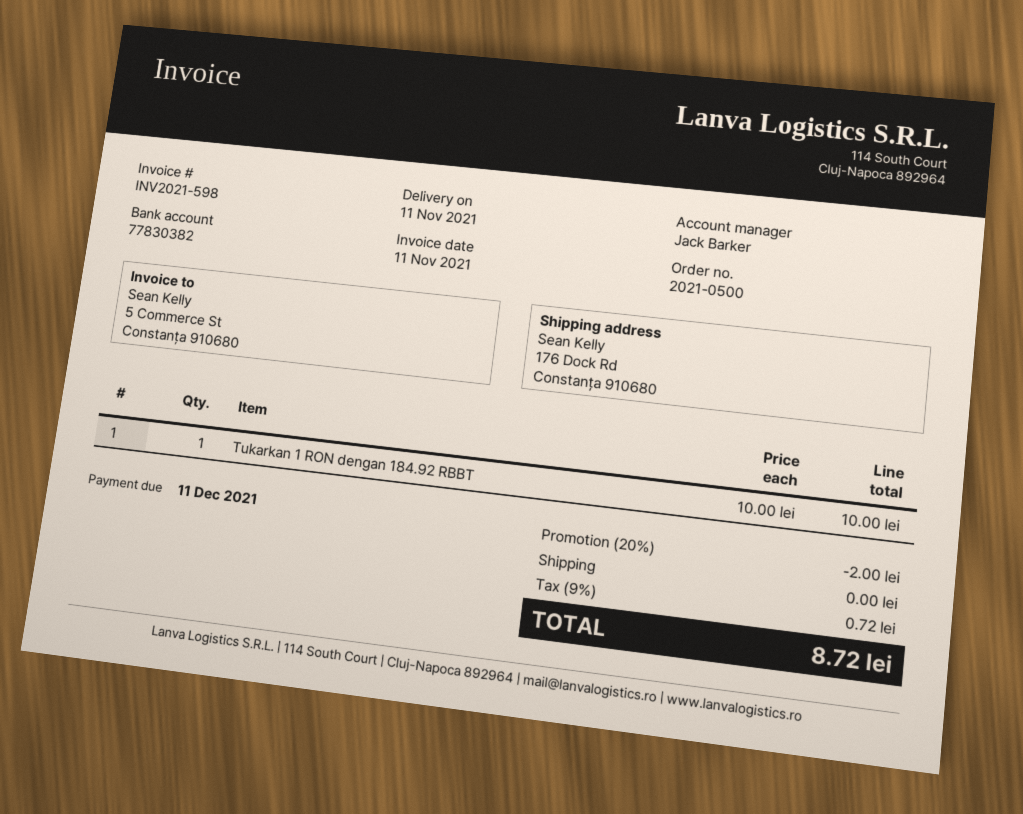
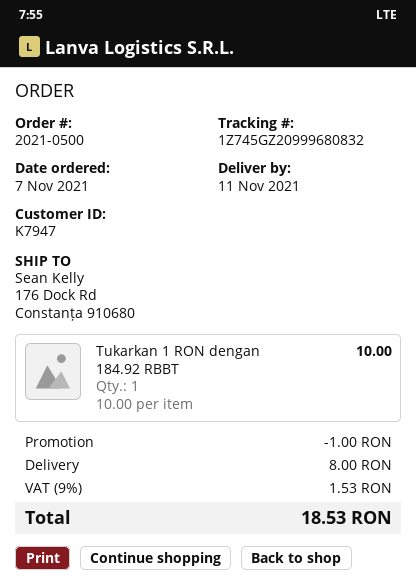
discount: 2.00 -> 1.00
shipping: 0.00 -> 8.00
tax: 9% = 0.72 -> 9% = 1.53
total: 8.72 -> 18.53

